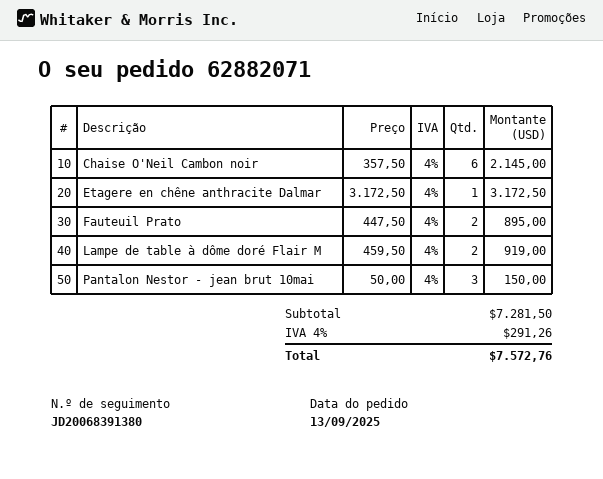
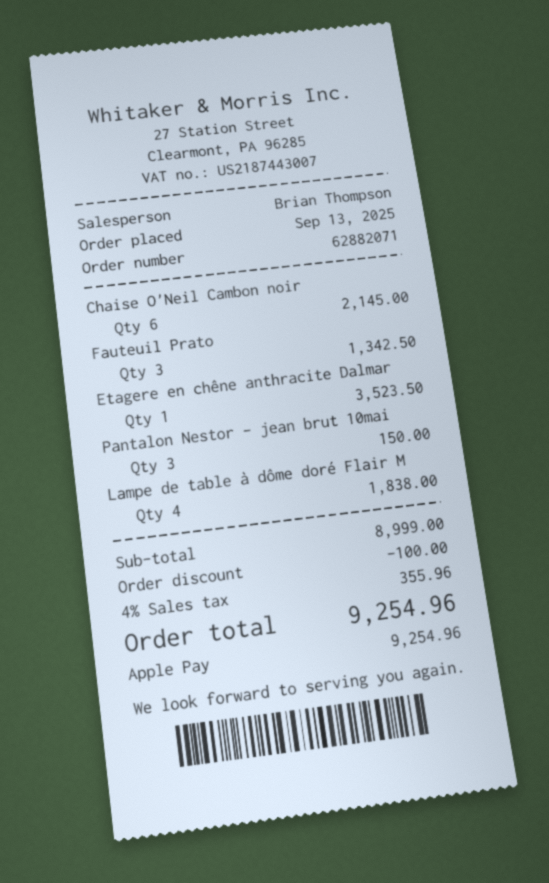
Etagere en chêne anthracite Dalmar: 1 for 3172.50 -> 1 for 3523.50
Fauteuil Prato: 2 for 895.00 -> 3 for 1342.50
Lampe de table à dôme doré Flair M: 2 for 919.00 -> 4 for 1838.00
subtotal: 7281.50 -> 8999.00
discount: none -> 100.00
tax: 4% = 291.26 -> 4% = 355.96
total: 7572.76 -> 9254.96

